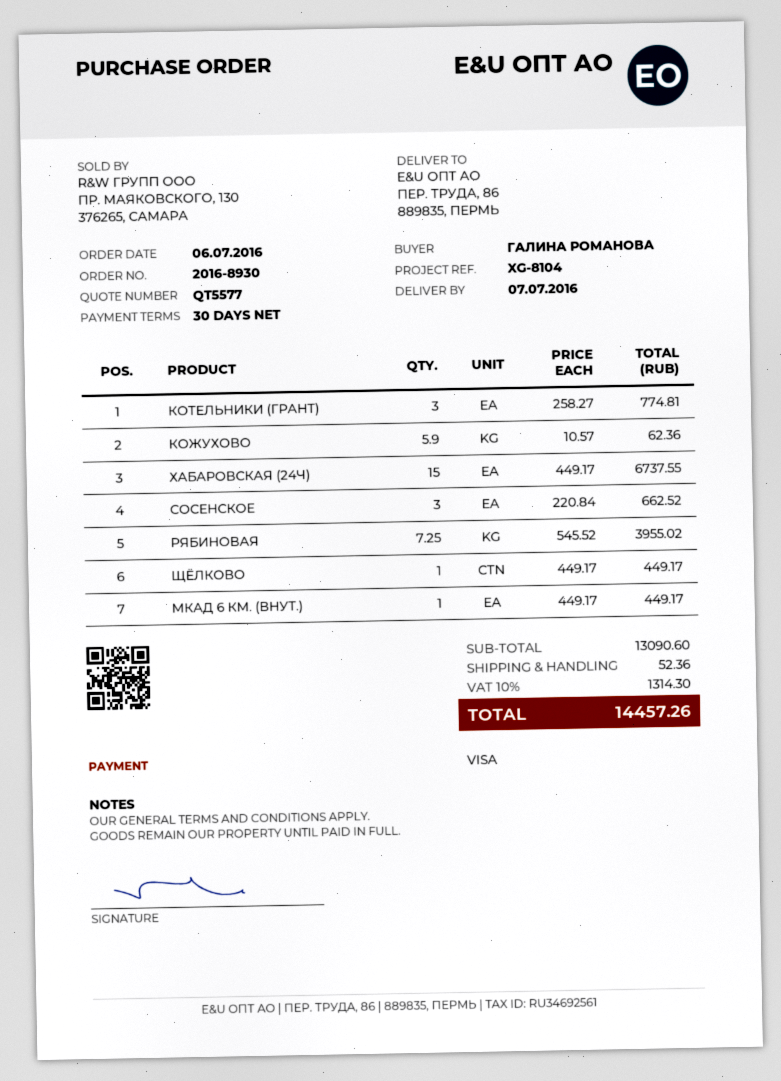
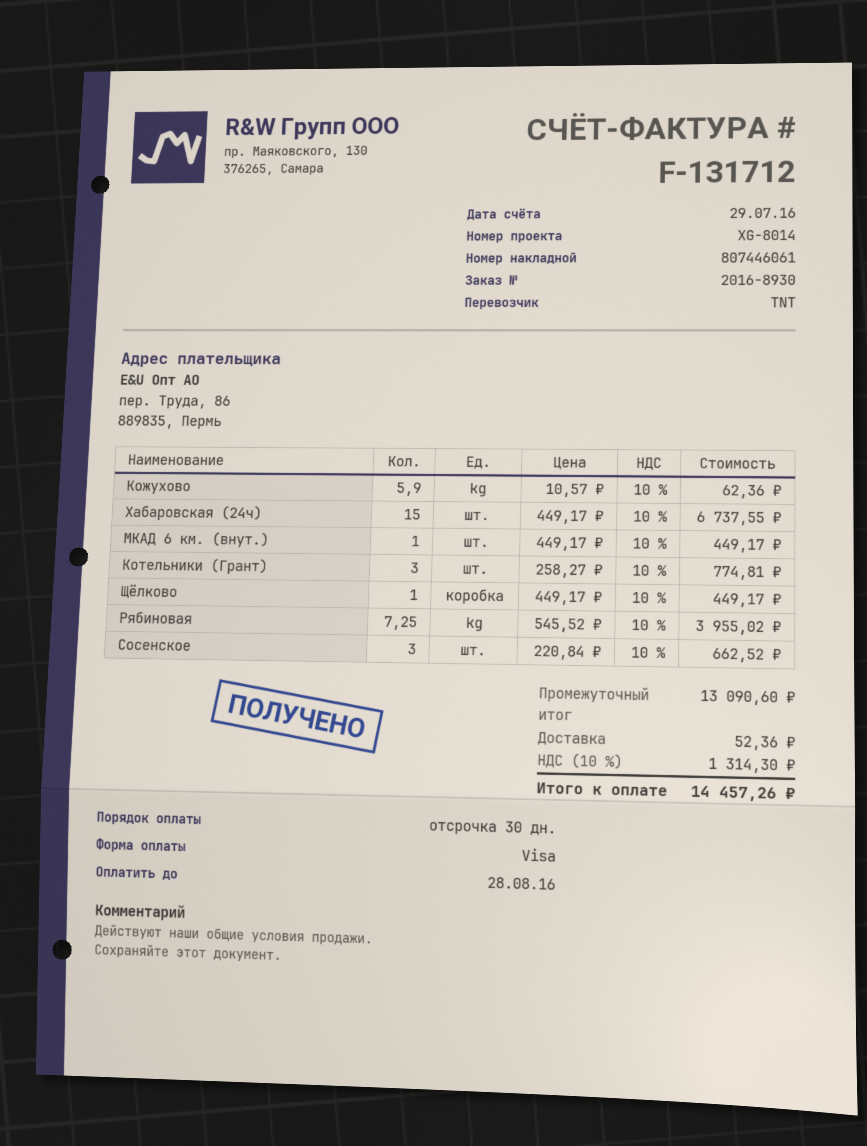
reference: XG-8104 -> XG-8014

